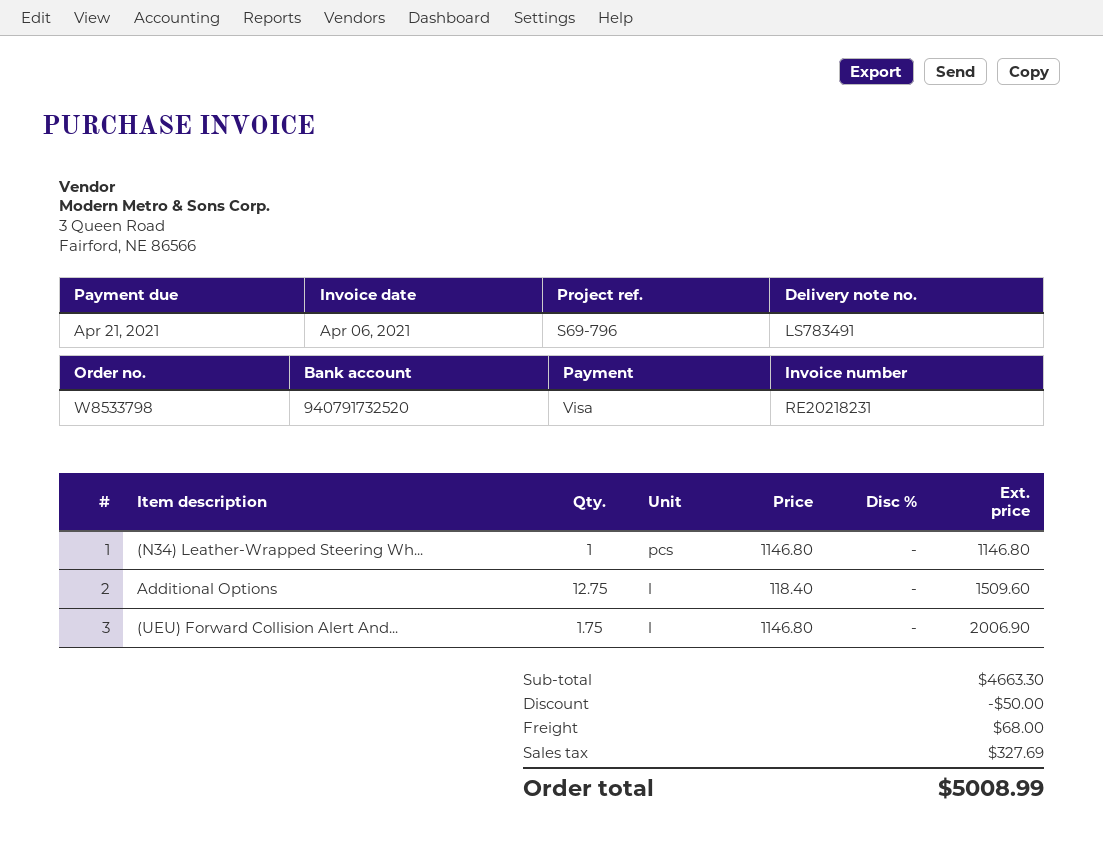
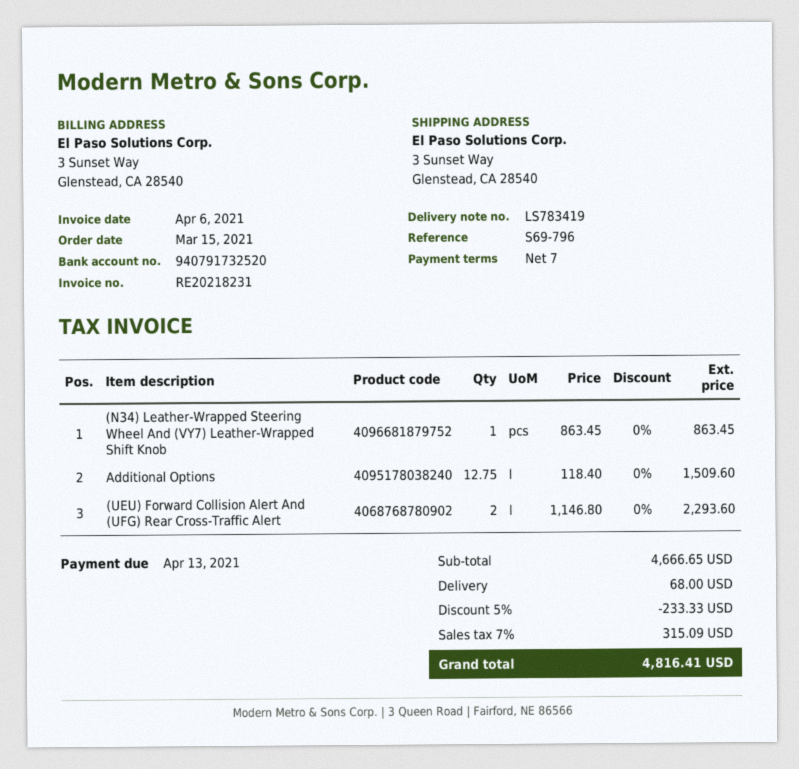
delivery note number: LS783491 -> LS783419
due date: 2021-04-21 -> 2021-04-13
(N34) Leather-Wrapped Steering Wh...: 1 x 1146.80 = 1146.80 -> 1 x 863.45 = 863.45
(UEU) Forward Collision Alert And...: 1.75 x 1146.80 = 2006.90 -> 2 x 1146.80 = 2293.60
subtotal: 4663.30 -> 4666.65
discount: 50.00 -> 233.33
tax: 327.69 -> 315.09
total: 5008.99 -> 4816.41

